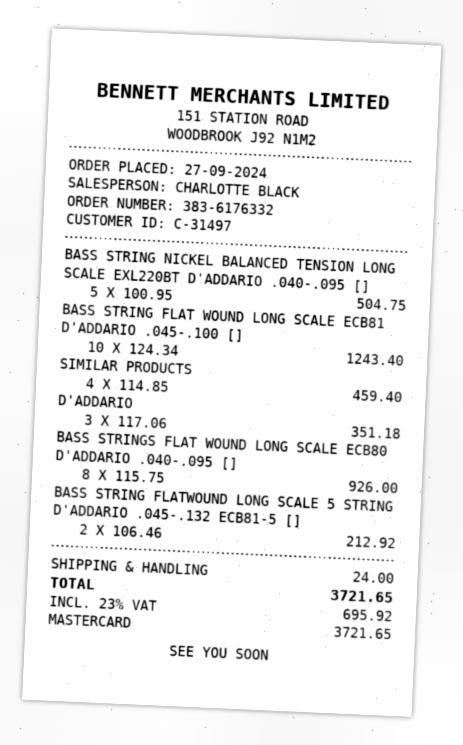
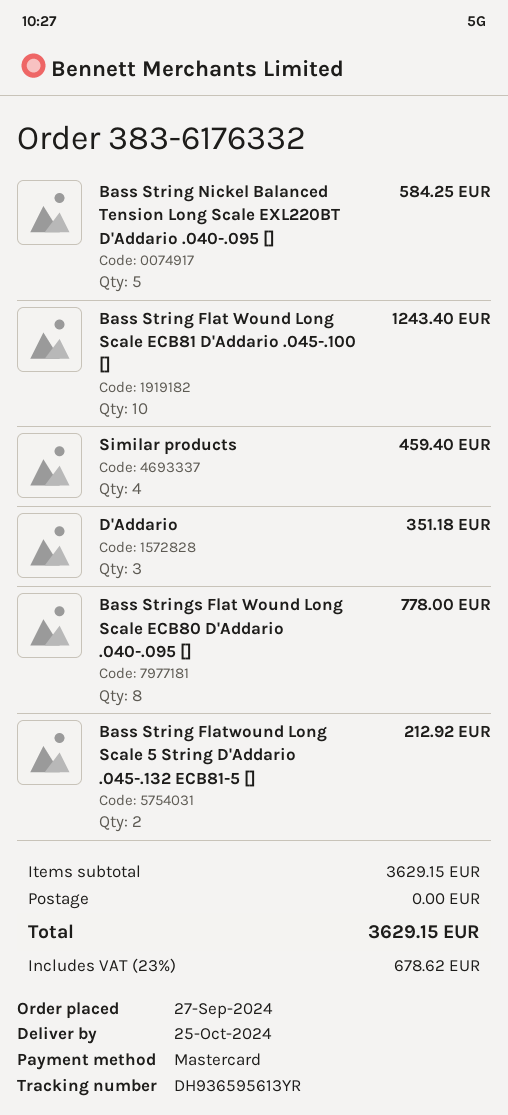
BASS STRING NICKEL BALANCED TENSION LONG SCALE EXL220BT D'ADDARIO .040-.095 []: 5 for 504.75 -> 5 for 584.25
BASS STRINGS FLAT WOUND LONG SCALE ECB80 D'ADDARIO .040-.095 []: 8 for 926.00 -> 8 for 778.00
shipping: 24.00 -> 0.00
tax: 23% = 695.92 -> 23% = 678.62
total: 3721.65 -> 3629.15

